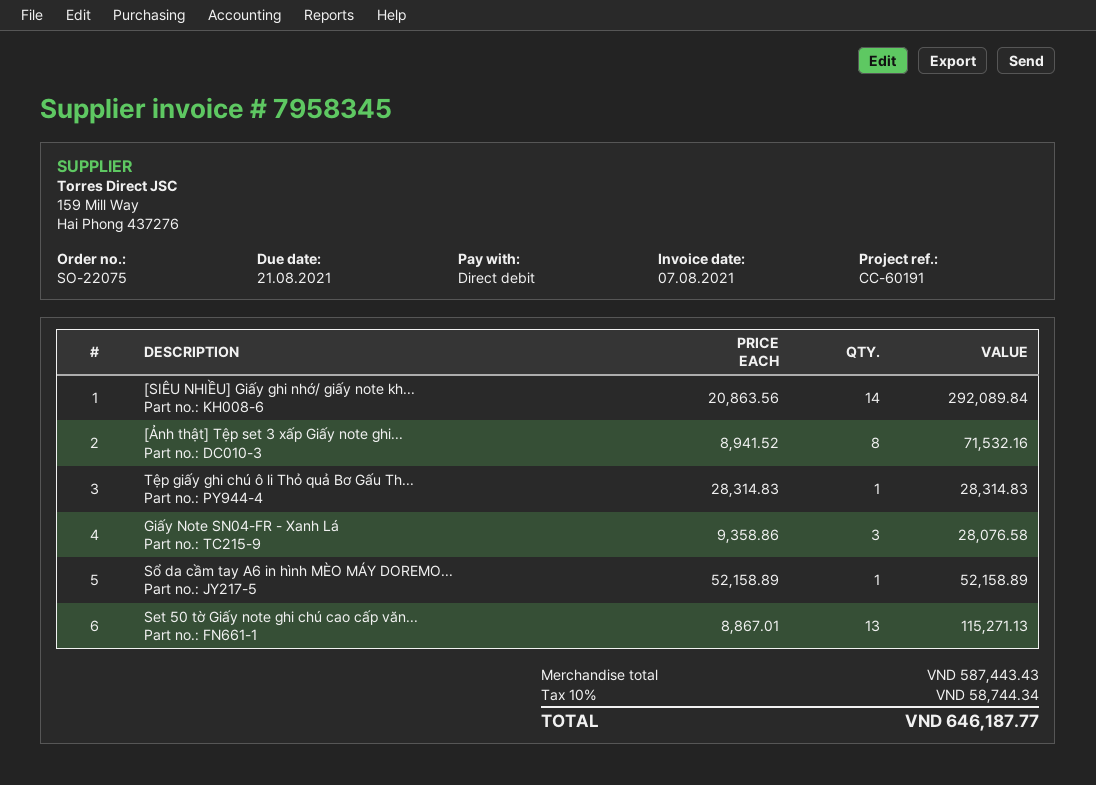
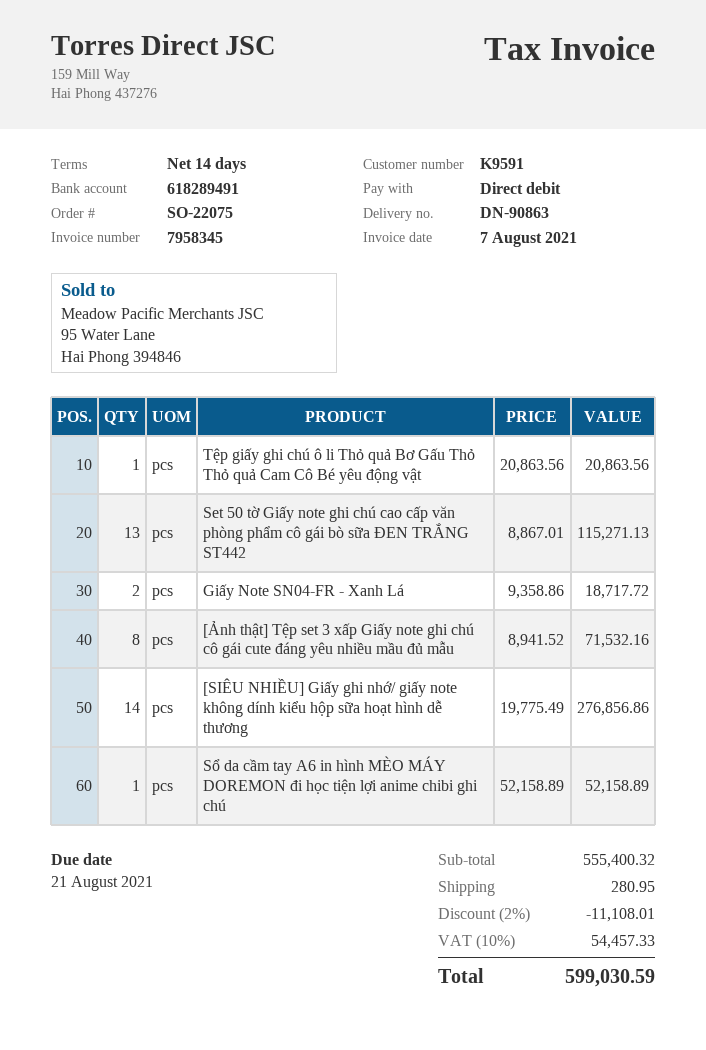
[SIÊU NHIỀU] Giấy ghi nhớ/ giấy note kh...: 14 x 20863.56 = 292089.84 -> 14 x 19775.49 = 276856.86
Tệp giấy ghi chú ô li Thỏ quả Bơ Gấu Th...: 1 x 28314.83 = 28314.83 -> 1 x 20863.56 = 20863.56
Giấy Note SN04-FR - Xanh Lá: 3 x 9358.86 = 28076.58 -> 2 x 9358.86 = 18717.72
subtotal: 587443.43 -> 555400.32
discount: none -> 2% = 11108.01
shipping: none -> 280.95
tax: 10% = 58744.34 -> 10% = 54457.33
total: 646187.77 -> 599030.59

